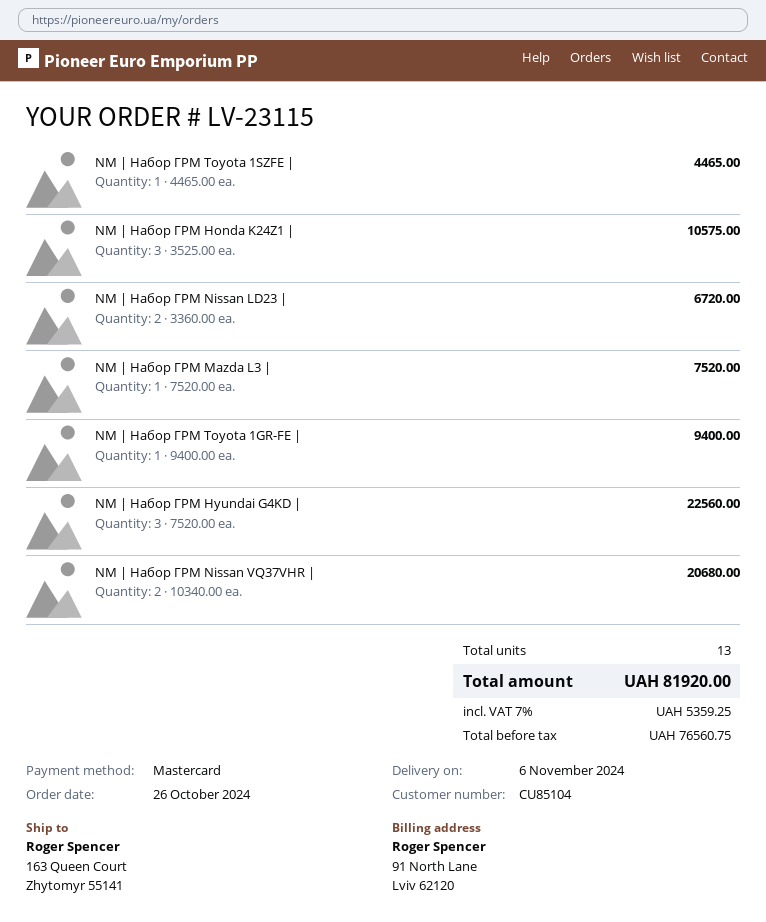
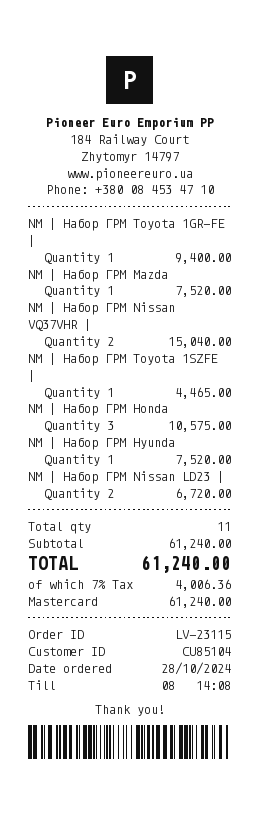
order date: 2024-10-26 -> 2024-10-28
NM | Набор ГРМ Hyundai G4KD |: 3 for 22560.00 -> 1 for 7520.00
NM | Набор ГРМ Nissan VQ37VHR |: 2 for 20680.00 -> 2 for 15040.00
total quantity: 13 -> 11
tax: 7% = 5359.25 -> 7% = 4006.36
total: 81920.00 -> 61240.00

